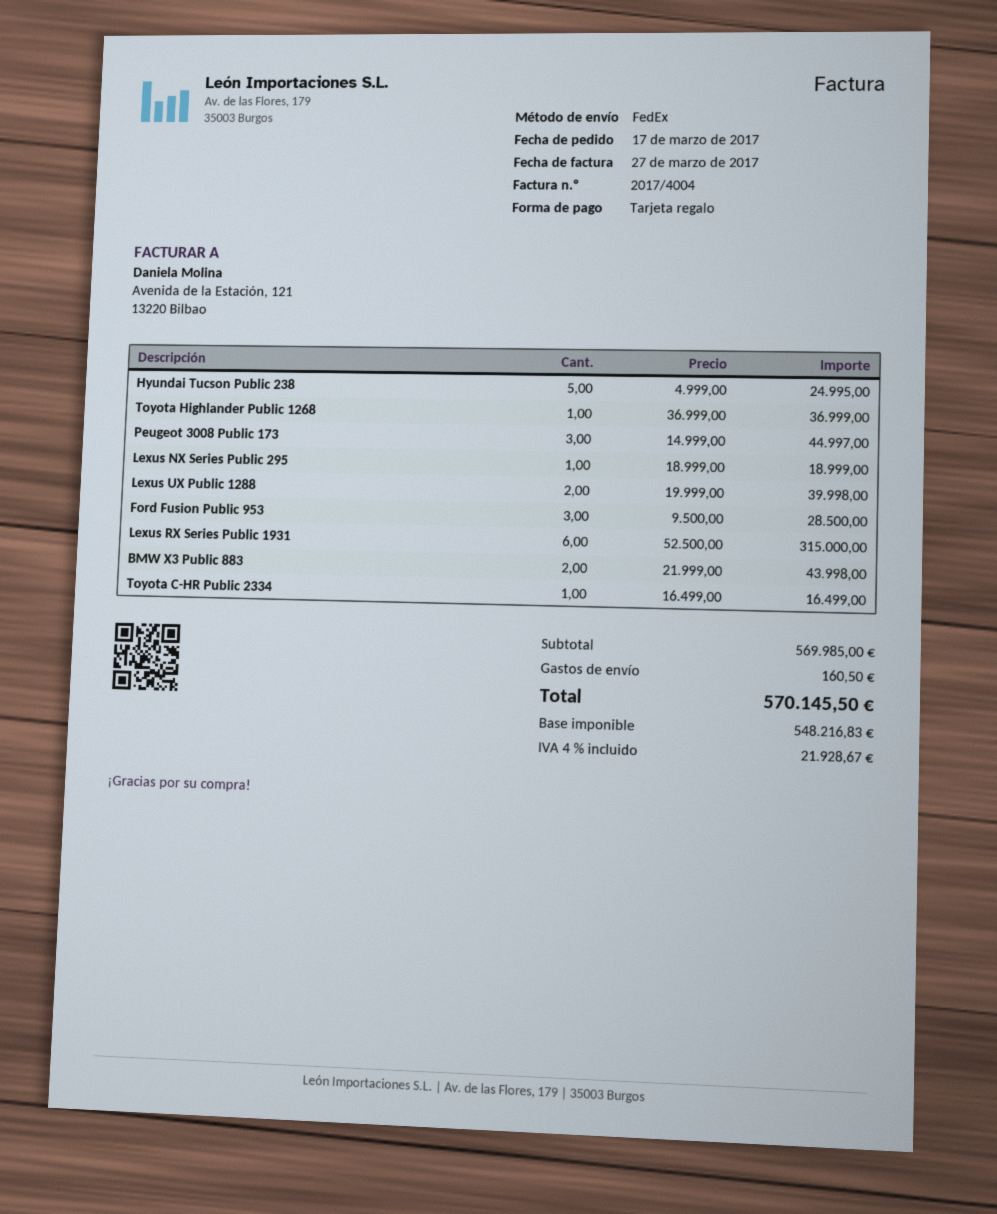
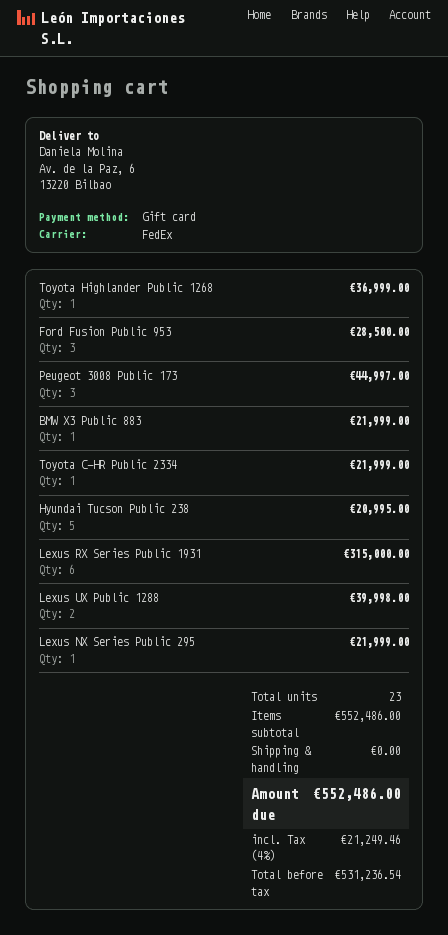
Hyundai Tucson Public 238: 5 for 24995.00 -> 5 for 20995.00
Lexus NX Series Public 295: 1 for 18999.00 -> 1 for 21999.00
BMW X3 Public 883: 2 for 43998.00 -> 1 for 21999.00
Toyota C-HR Public 2334: 1 for 16499.00 -> 1 for 21999.00
subtotal: 569985.00 -> 552486.00
shipping: 160.50 -> 0.00
net: 548216.83 -> 531236.54
tax: 4% = 21928.67 -> 4% = 21249.46
total: 570145.50 -> 552486.00

